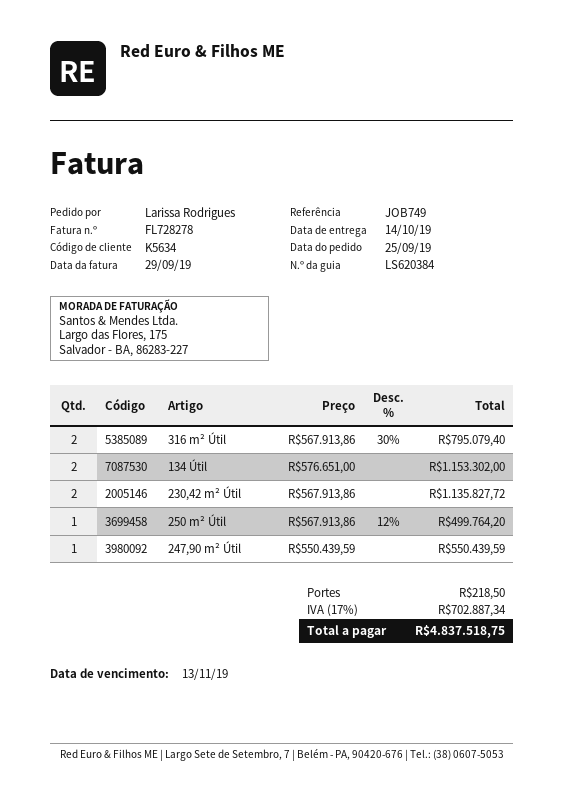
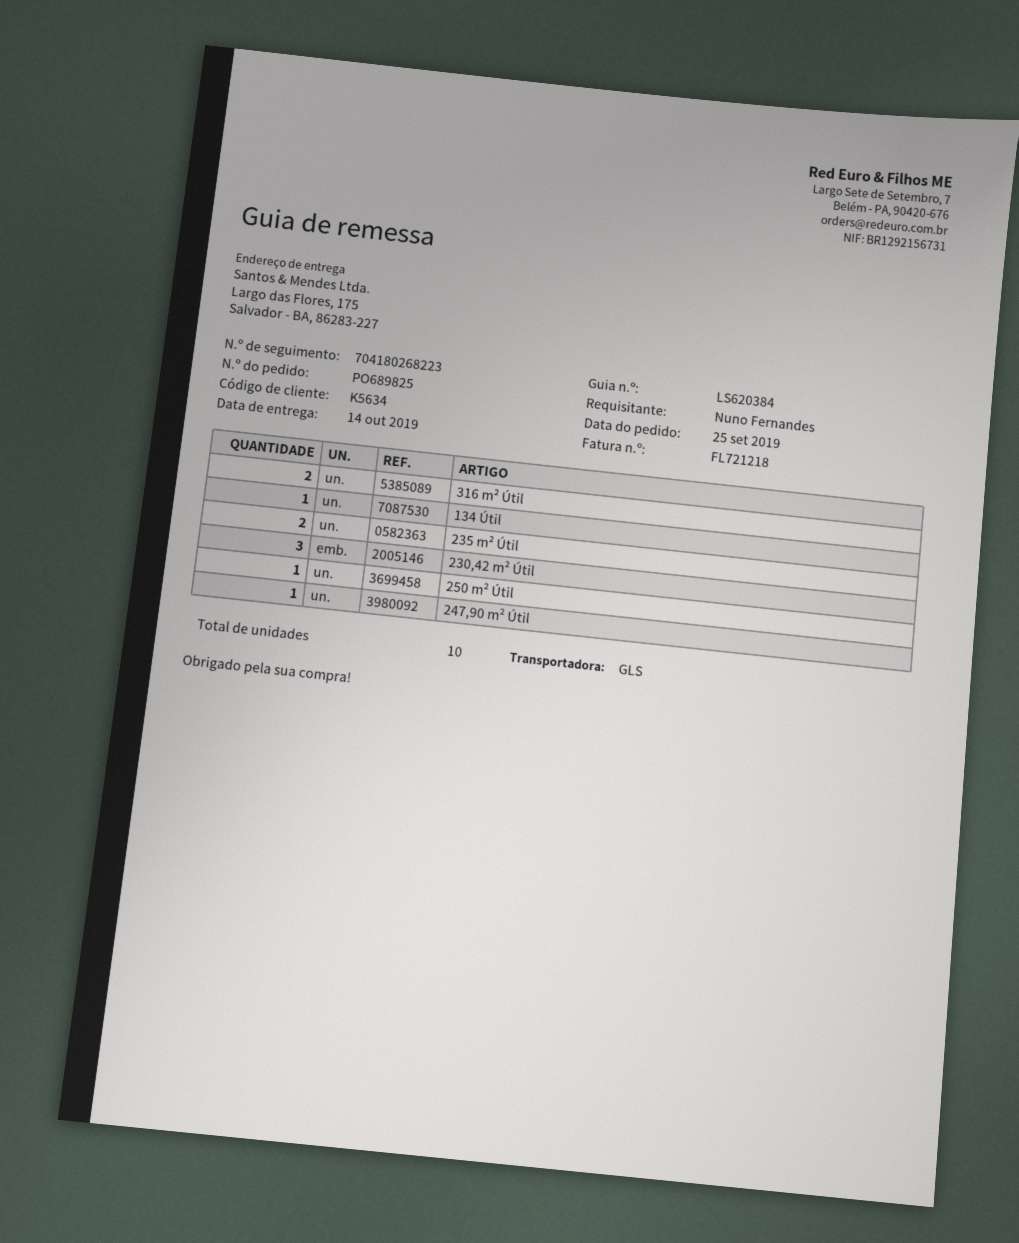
invoice number: FL728278 -> FL721218
ordered by: Larissa Rodrigues -> Nuno Fernandes
134 Útil: 2 -> 1
230,42 m² Útil: 2 -> 3
235 m² Útil: none -> 2

